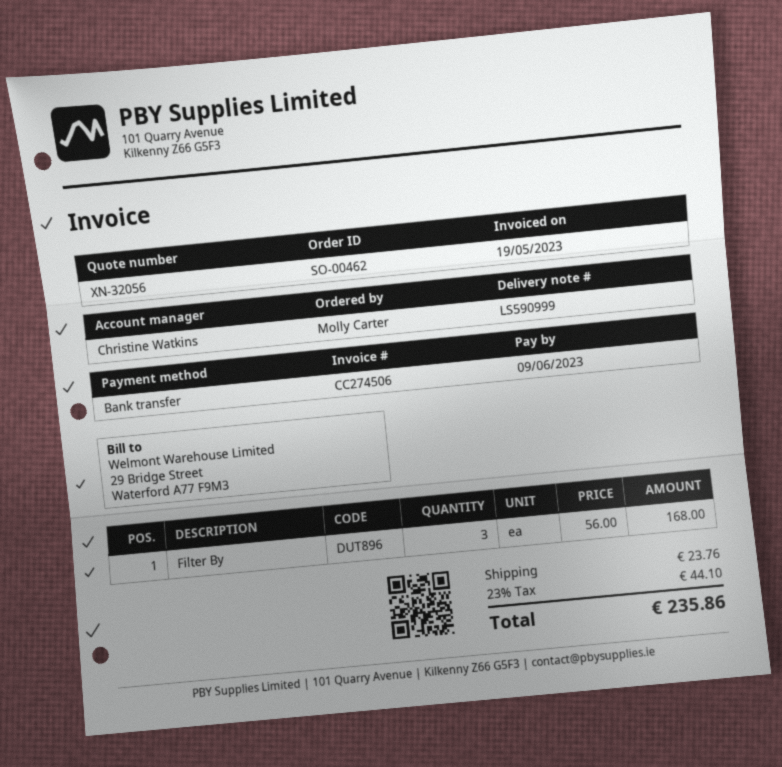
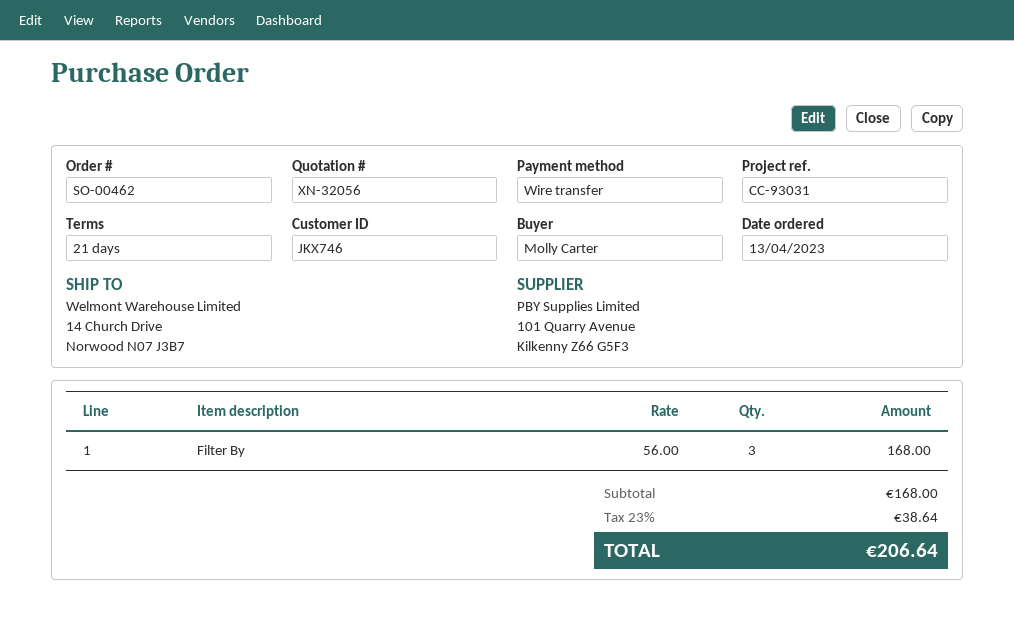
shipping: 23.76 -> none
tax: 23% = 44.10 -> 23% = 38.64
total: 235.86 -> 206.64

